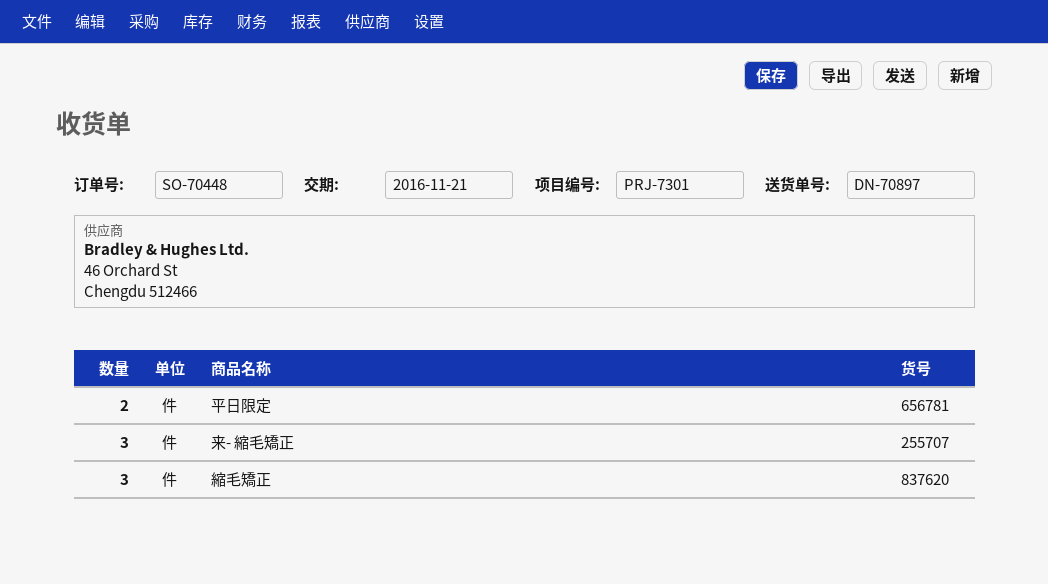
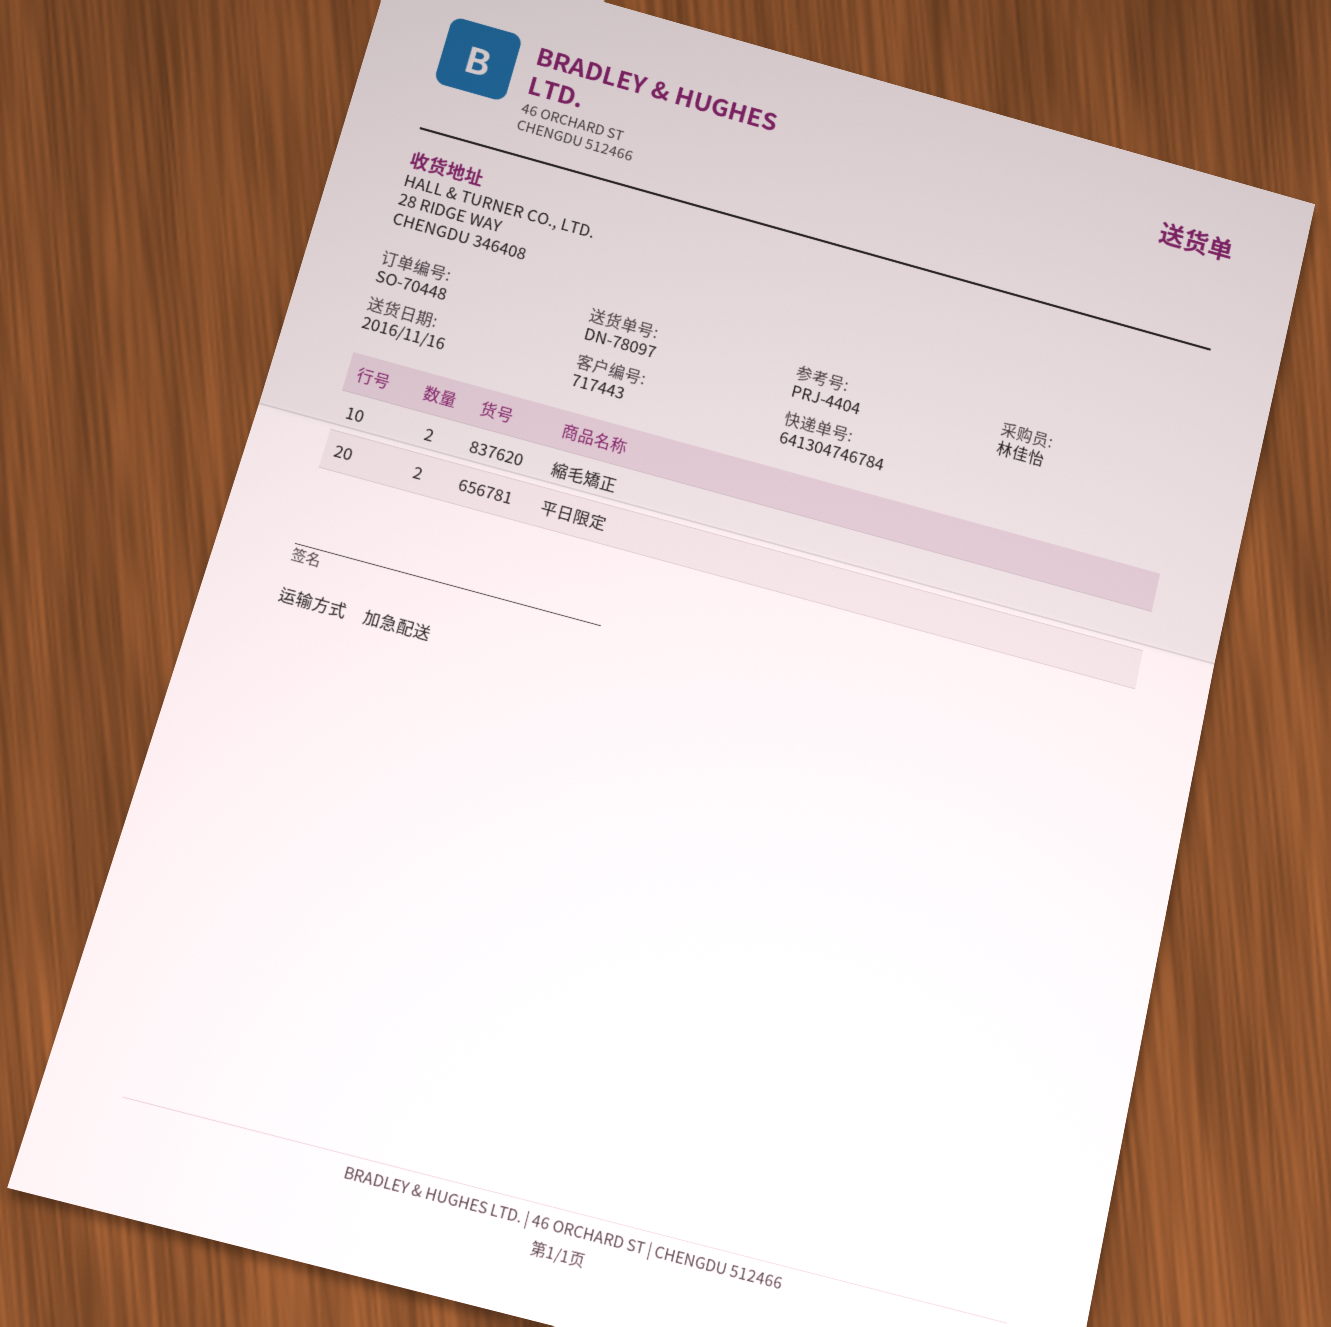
delivery note number: DN-70897 -> DN-78097
delivery date: 2016-11-21 -> 2016-11-16
reference: PRJ-7301 -> PRJ-4404
来- 縮毛矯正: 3 -> none
縮毛矯正: 3 -> 2

